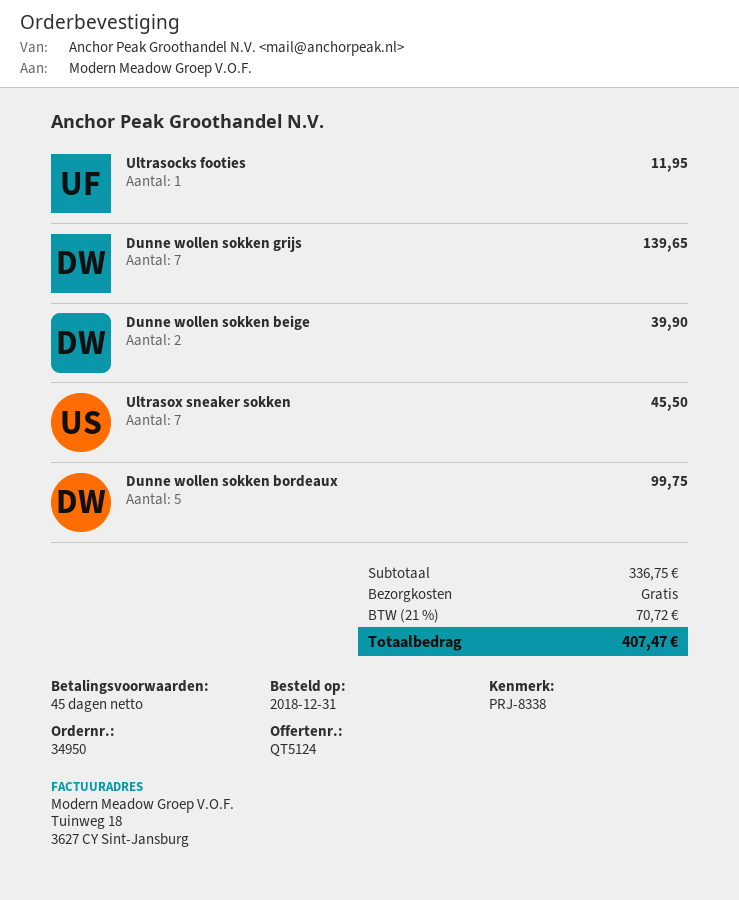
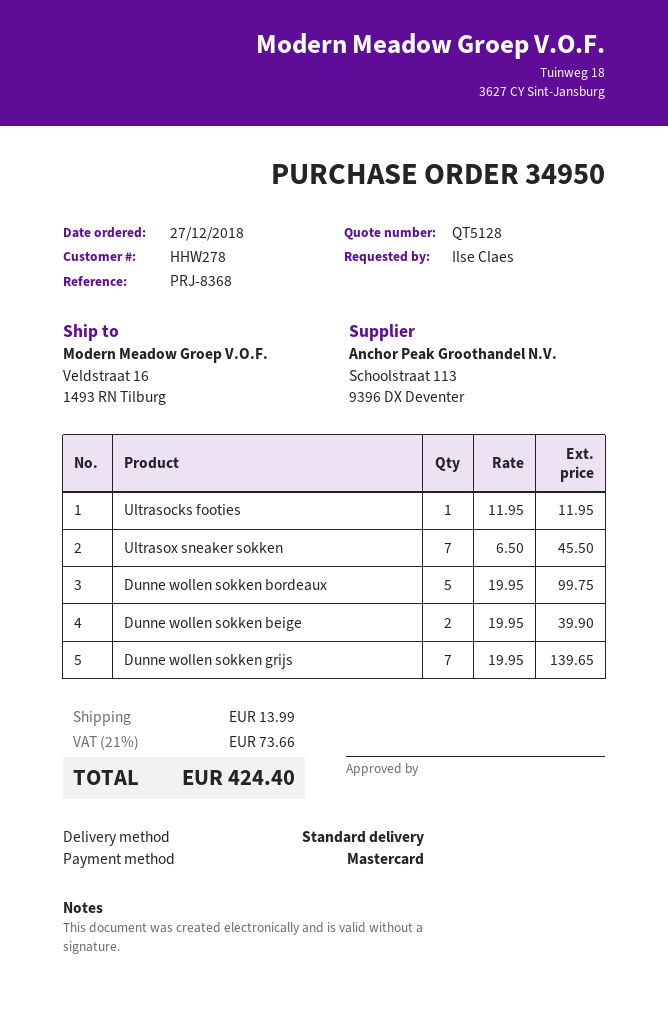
quote number: QT5124 -> QT5128
order date: 2018-12-31 -> 2018-12-27
reference: PRJ-8338 -> PRJ-8368
shipping: 0.00 -> 13.99
tax: 21% = 70.72 -> 21% = 73.66
total: 407.47 -> 424.40

